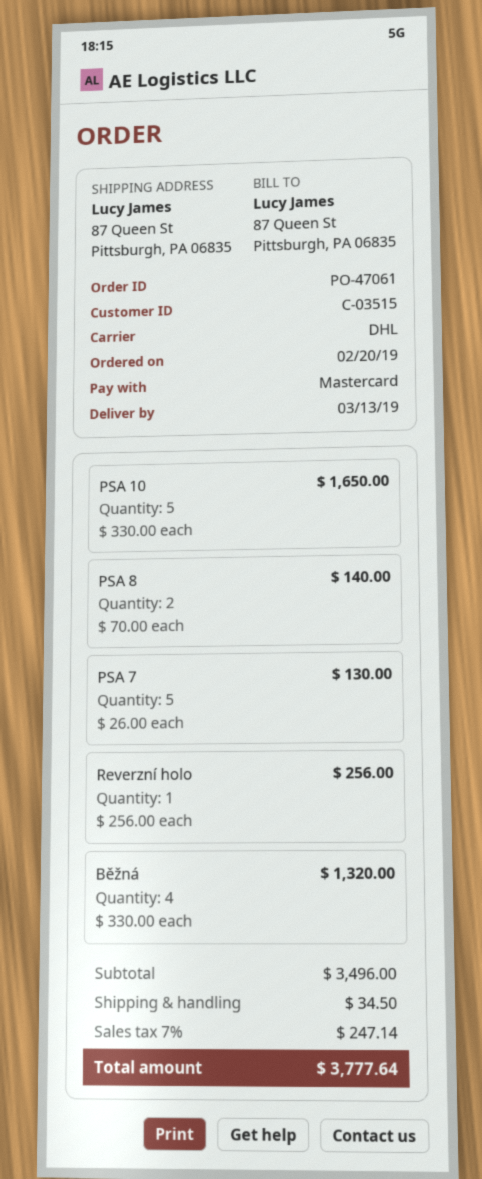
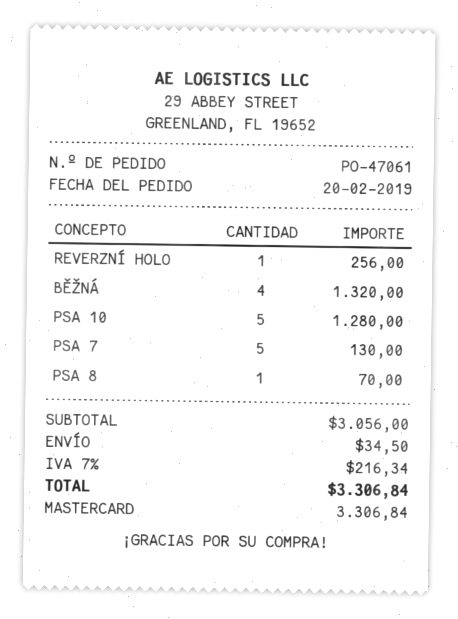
PSA 10: 5 for 1650.00 -> 5 for 1280.00
PSA 8: 2 for 140.00 -> 1 for 70.00
subtotal: 3496.00 -> 3056.00
tax: 7% = 247.14 -> 7% = 216.34
total: 3777.64 -> 3306.84

